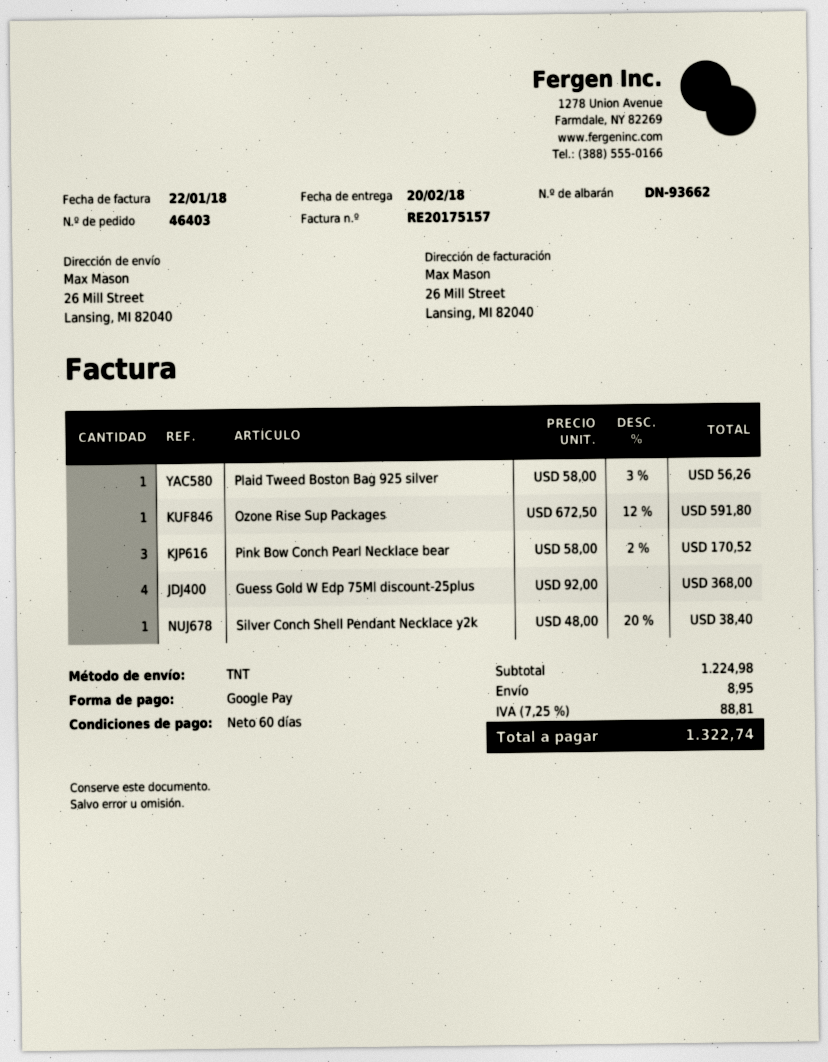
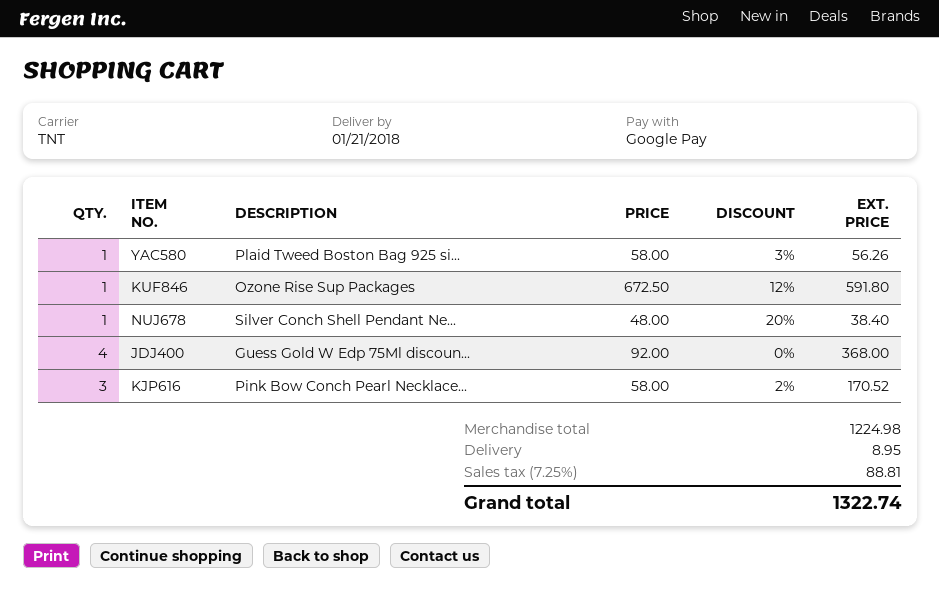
delivery date: 2018-02-20 -> 2018-01-21

